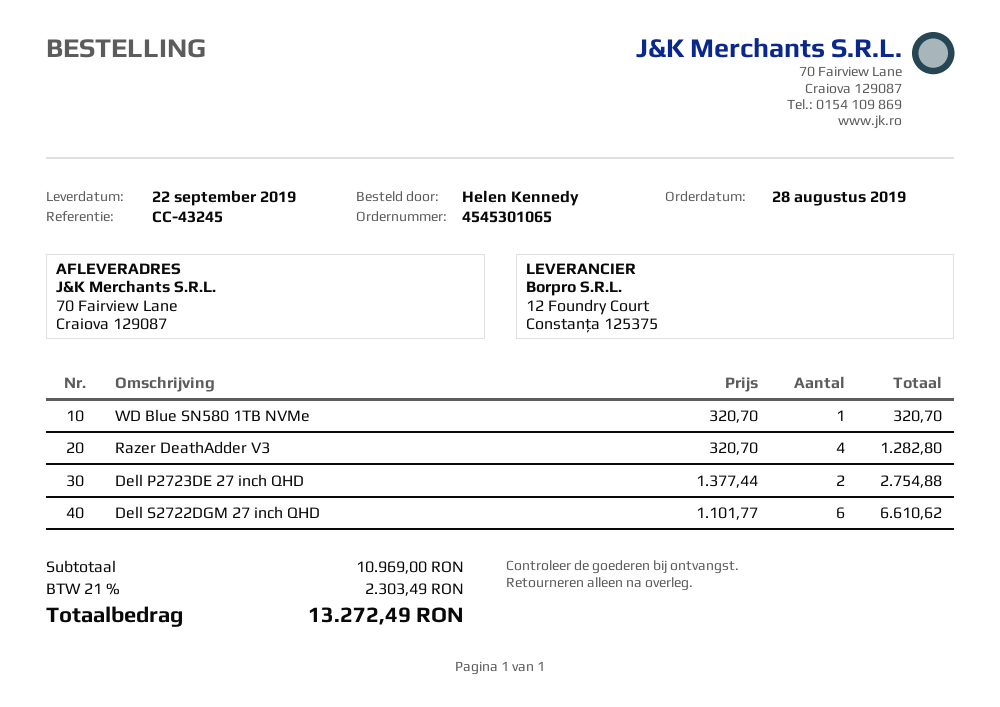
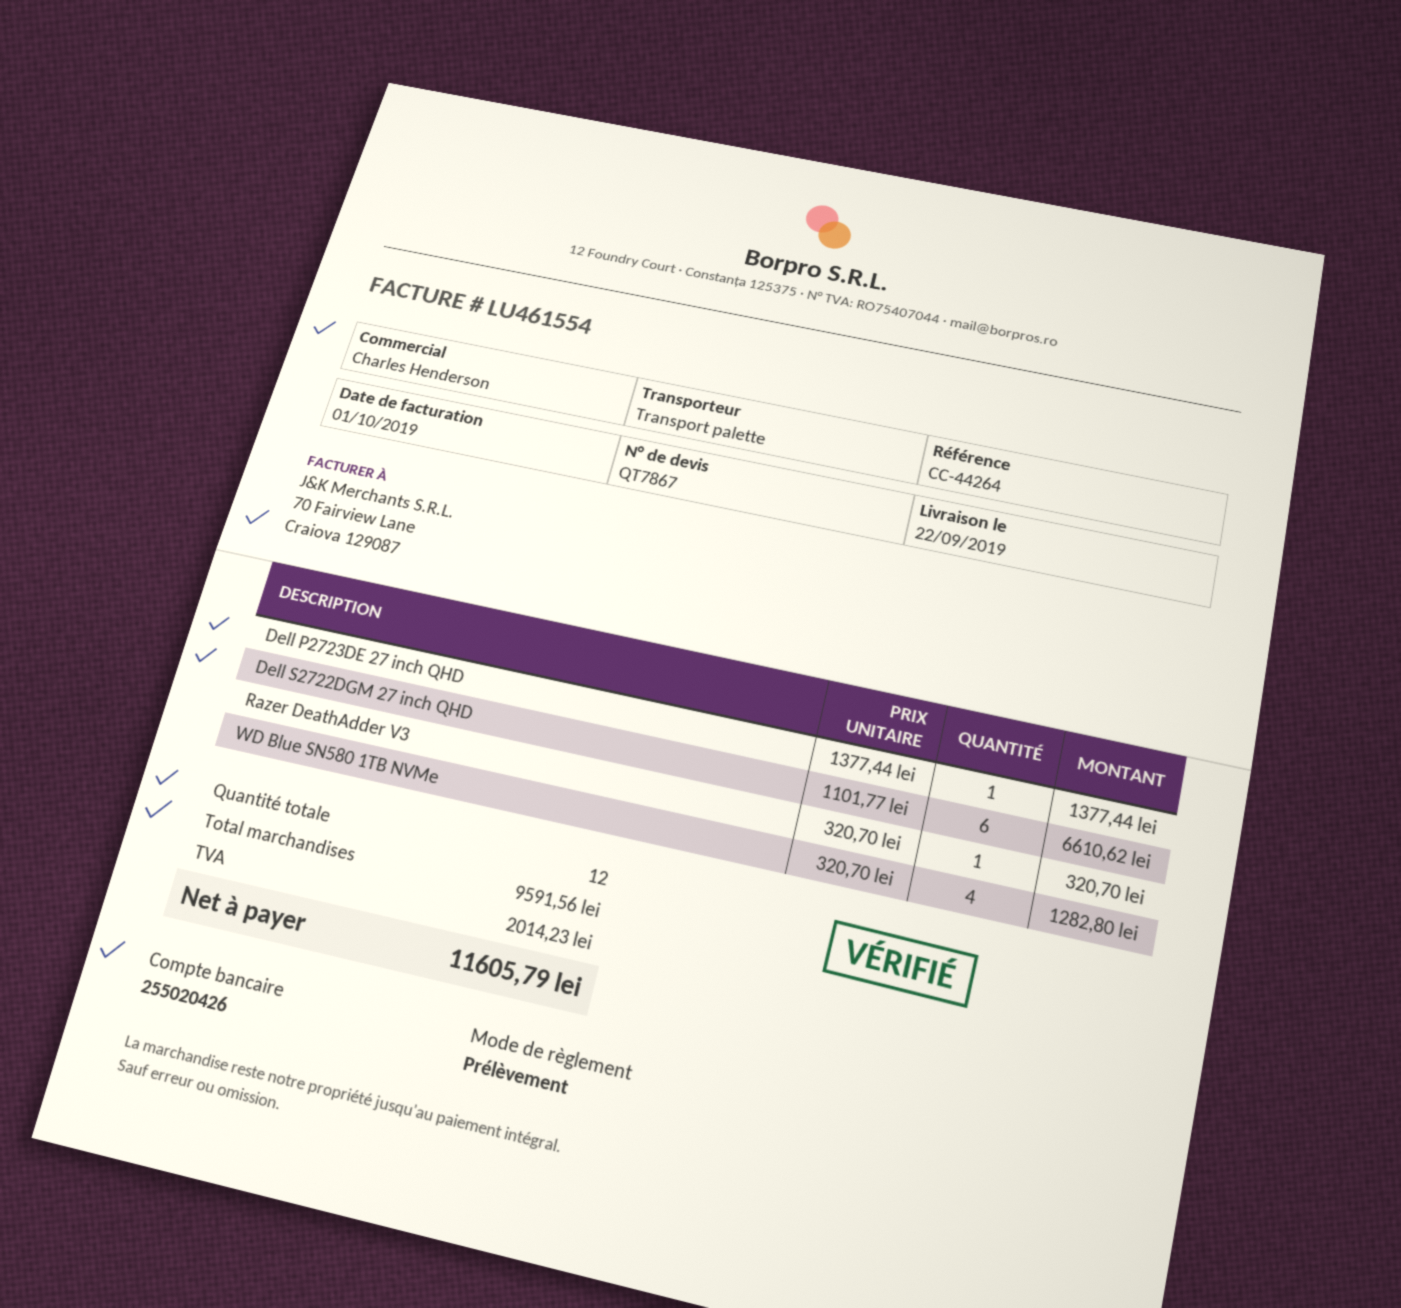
reference: CC-43245 -> CC-44264
WD Blue SN580 1TB NVMe: 1 x 320.70 = 320.70 -> 4 x 320.70 = 1282.80
Razer DeathAdder V3: 4 x 320.70 = 1282.80 -> 1 x 320.70 = 320.70
Dell P2723DE 27 inch QHD: 2 x 1377.44 = 2754.88 -> 1 x 1377.44 = 1377.44
subtotal: 10969.00 -> 9591.56
tax: 2303.49 -> 2014.23
total: 13272.49 -> 11605.79

